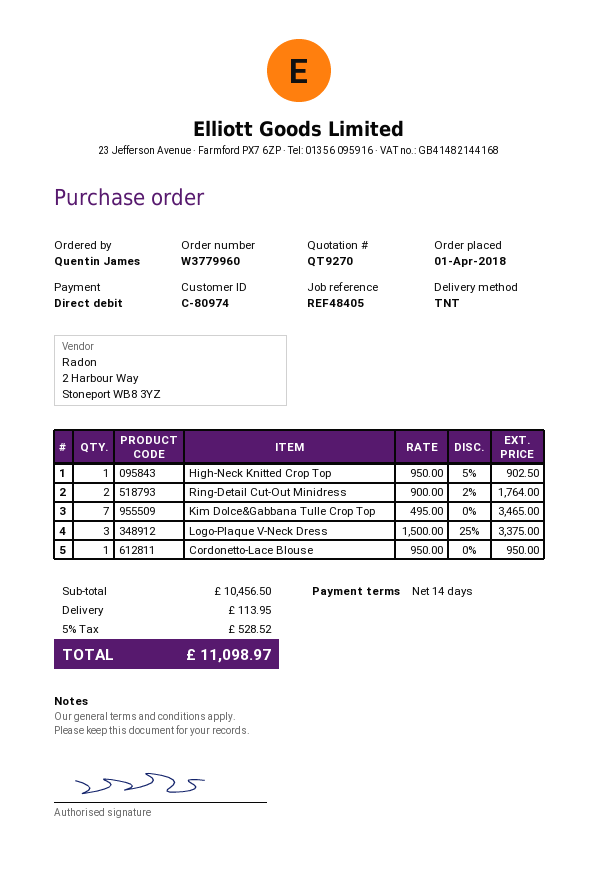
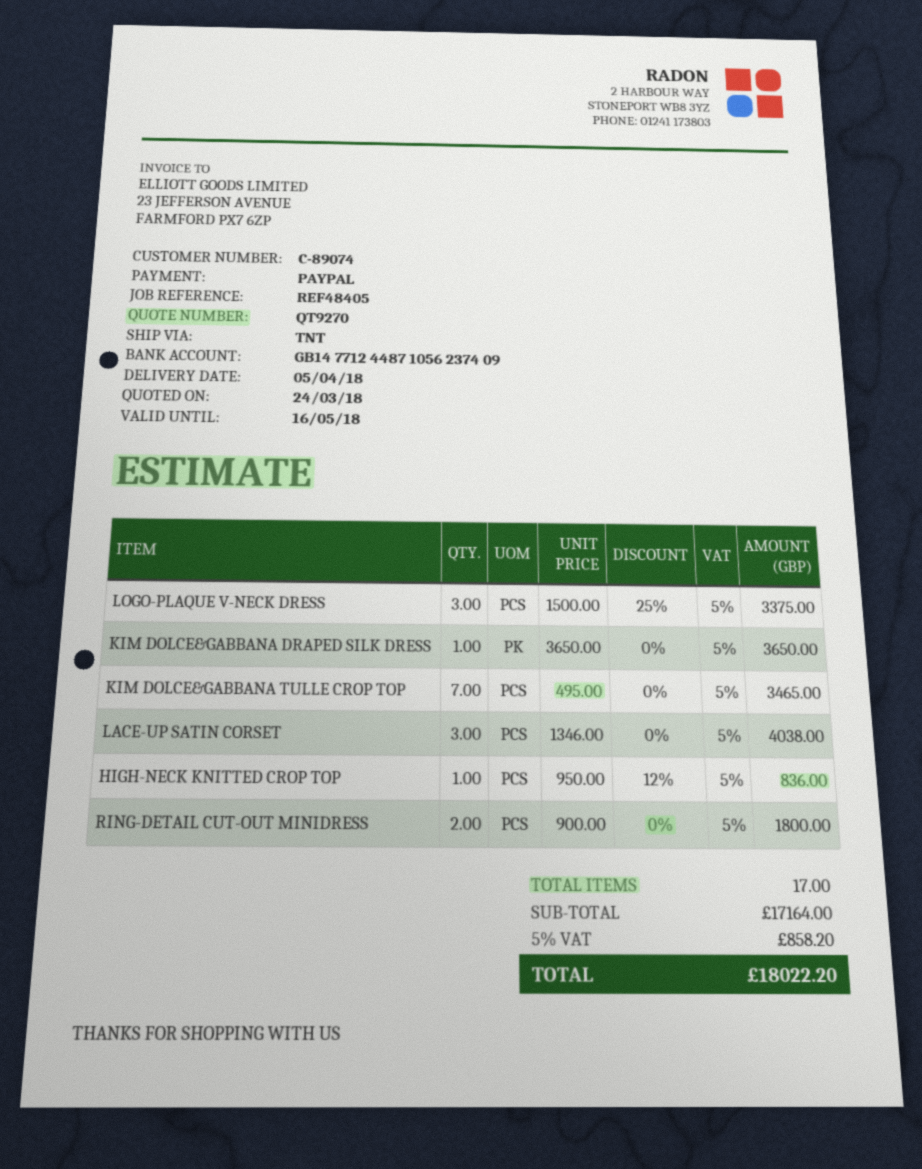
customer number: C-80974 -> C-89074
payment method: direct debit -> PayPal
High-Neck Knitted Crop Top: 1 x 950.00 - 5% = 902.50 -> 1 x 950.00 - 12% = 836.00
Ring-Detail Cut-Out Minidress: 2 x 900.00 - 2% = 1764.00 -> 2 x 900.00 = 1800.00
Cordonetto-Lace Blouse: 1 x 950.00 = 950.00 -> none
KIM DOLCE&GABBANA DRAPED SILK DRESS: none -> 1 x 3650.00 = 3650.00
LACE-UP SATIN CORSET: none -> 3 x 1346.00 = 4038.00
subtotal: 10456.50 -> 17164.00
shipping: 113.95 -> none
tax: 5% = 528.52 -> 5% = 858.20
total: 11098.97 -> 18022.20

